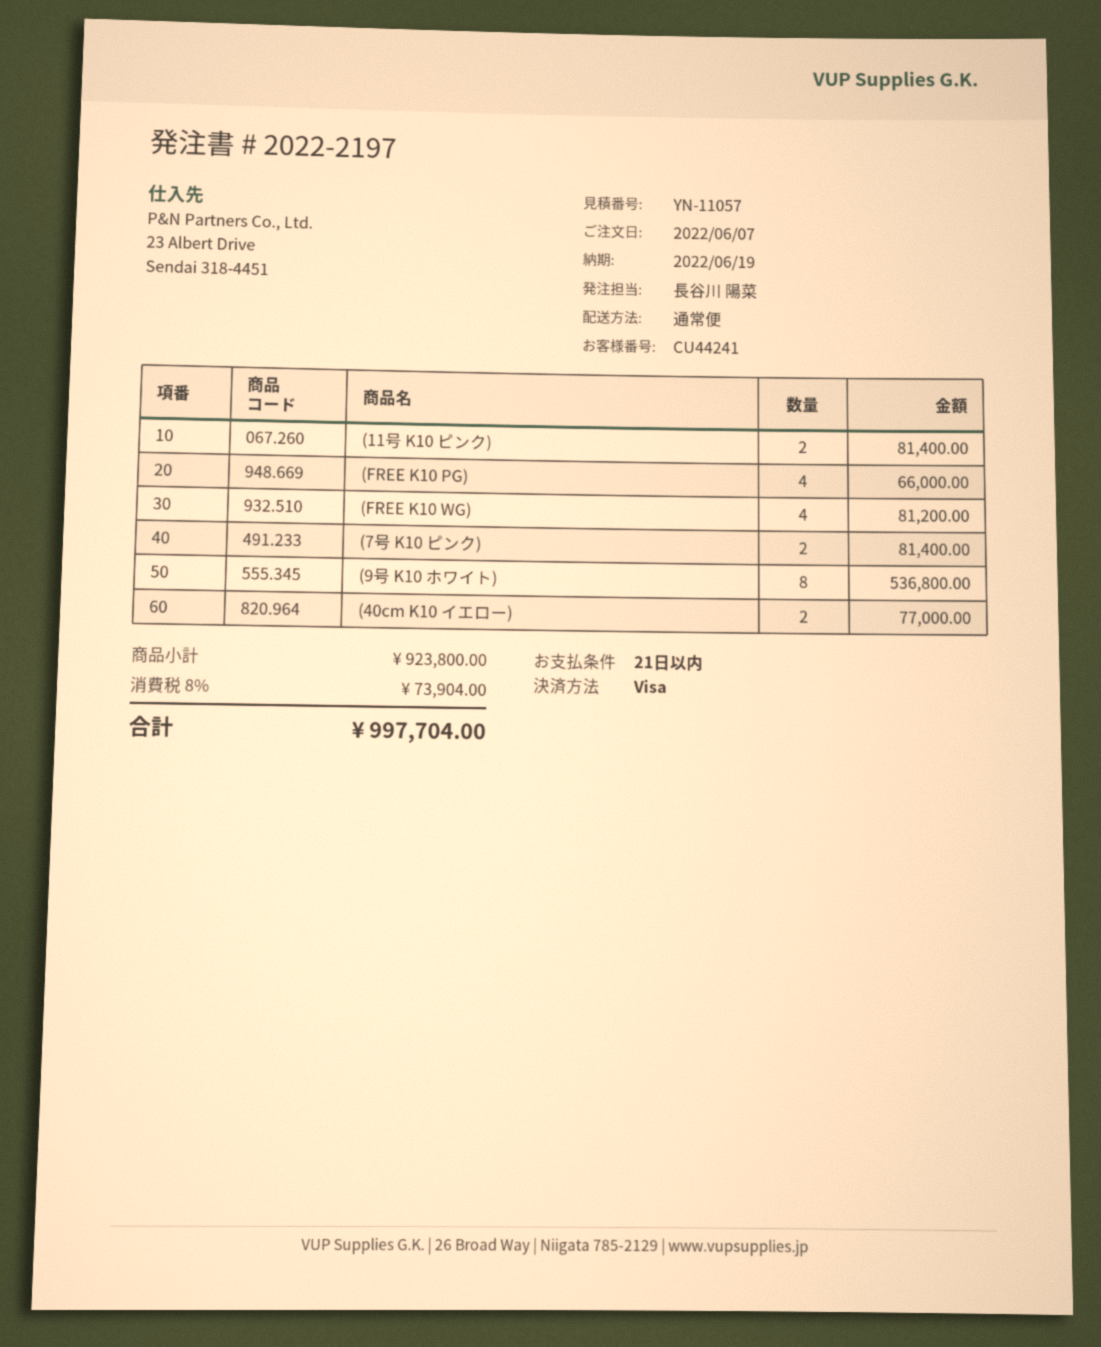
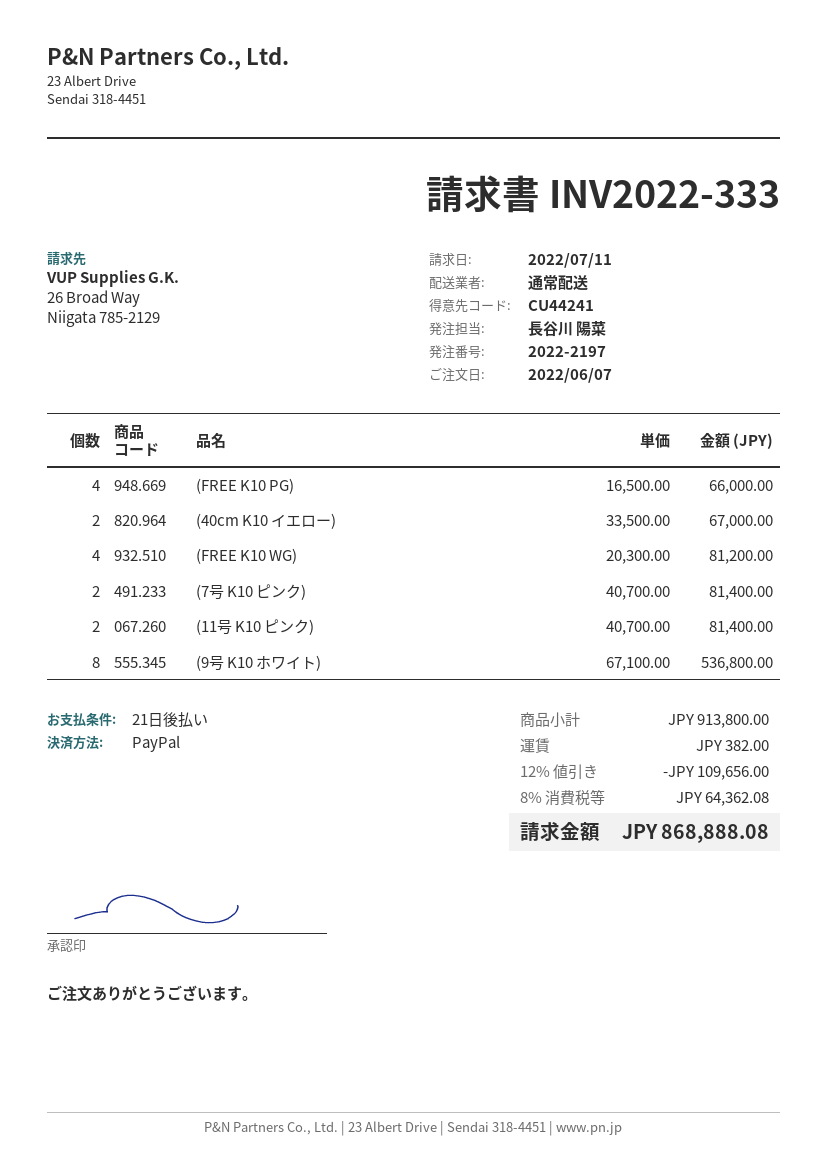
payment method: Visa -> PayPal
(40cm K10 イエロー): 2 for 77000.00 -> 2 for 67000.00
subtotal: 923800.00 -> 913800.00
discount: none -> 12% = 109656.00
shipping: none -> 382.00
tax: 8% = 73904.00 -> 8% = 64362.08
total: 997704.00 -> 868888.08

